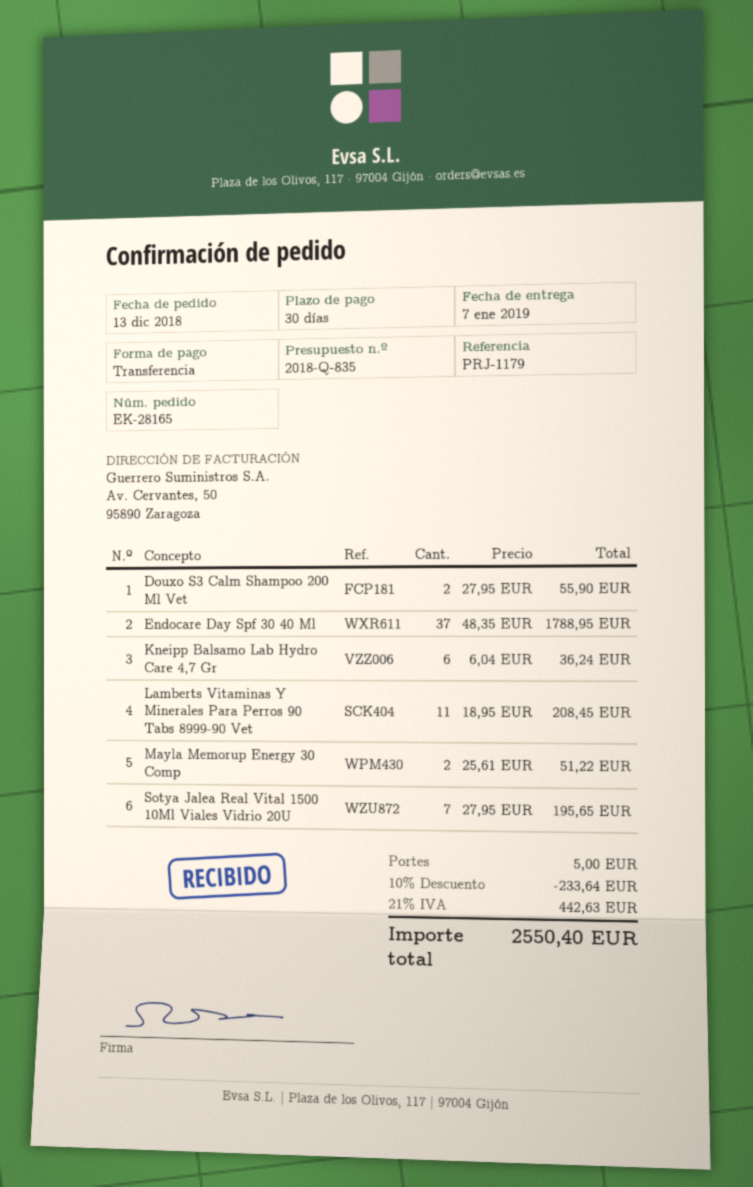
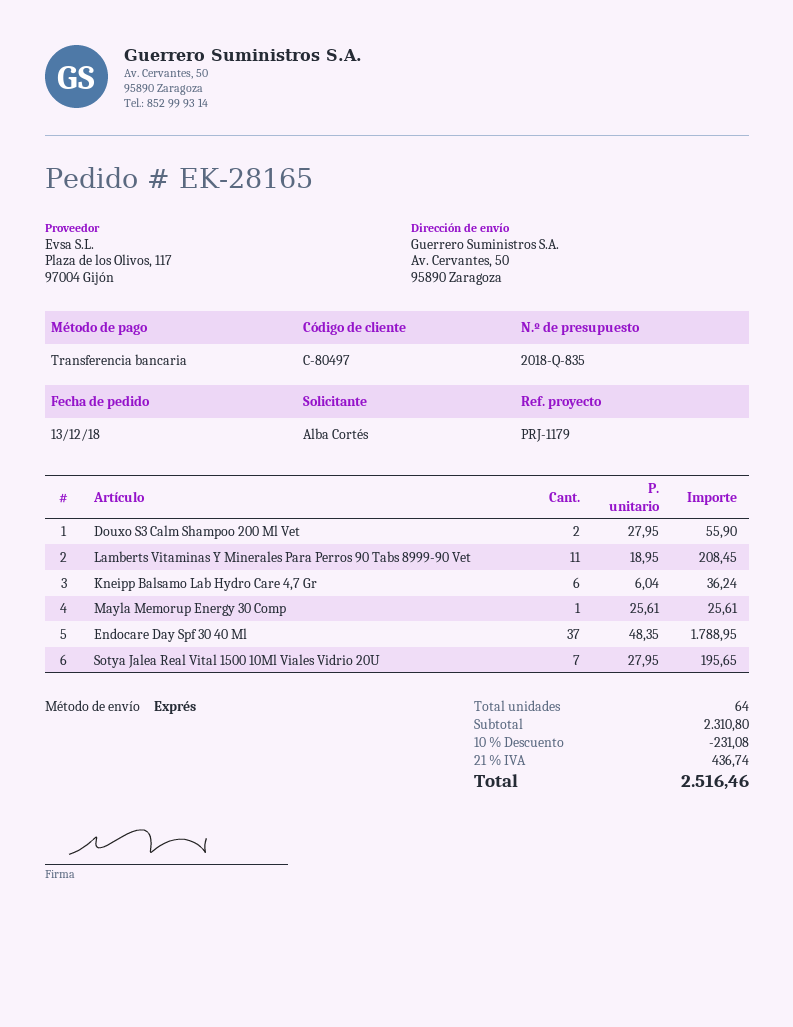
Mayla Memorup Energy 30 Comp: 2 x 25.61 = 51.22 -> 1 x 25.61 = 25.61
discount: 10% = 233.64 -> 10% = 231.08
shipping: 5.00 -> none
tax: 21% = 442.63 -> 21% = 436.74
total: 2550.40 -> 2516.46

